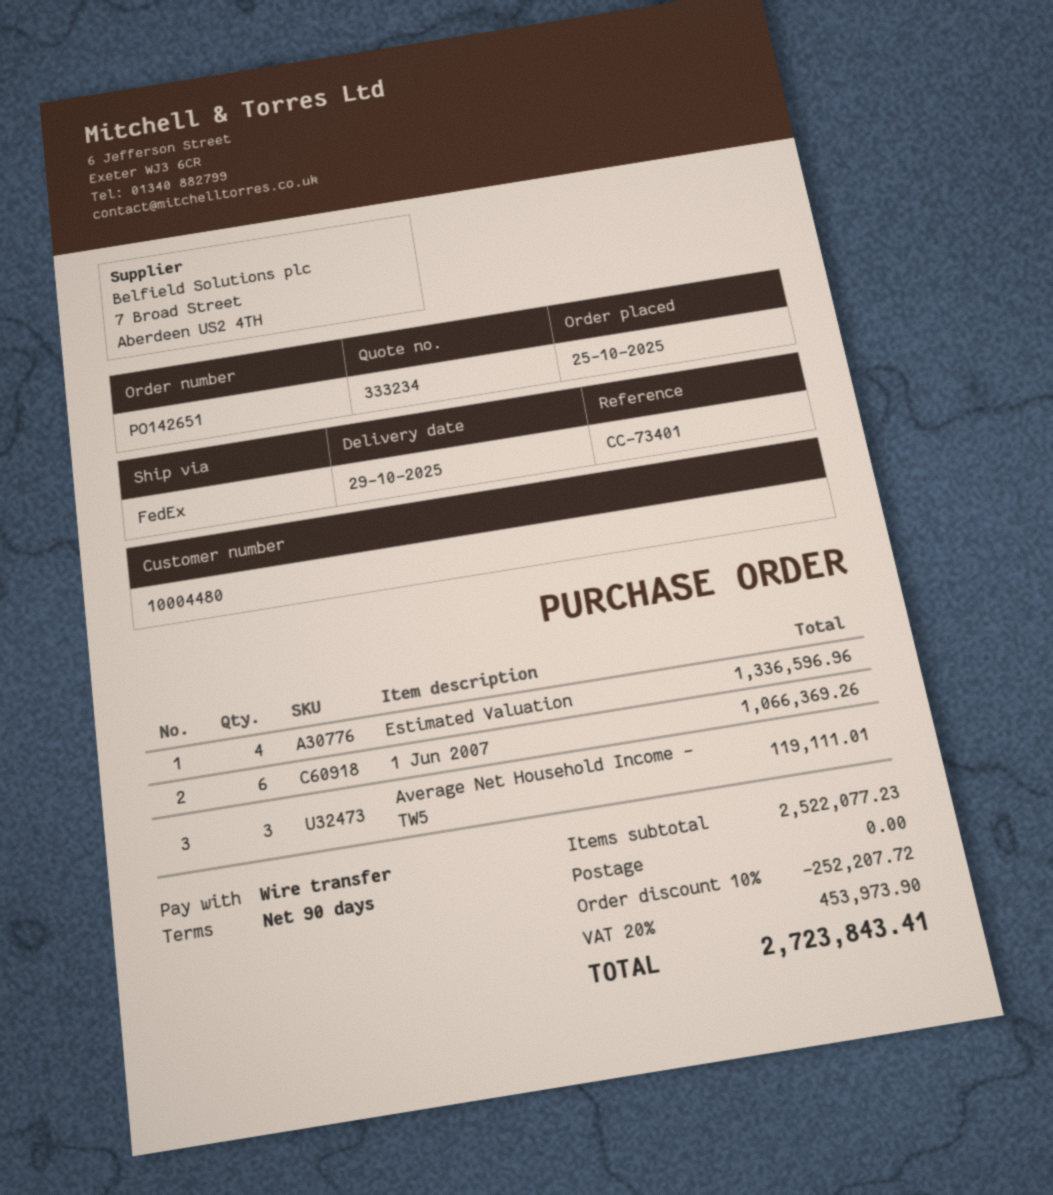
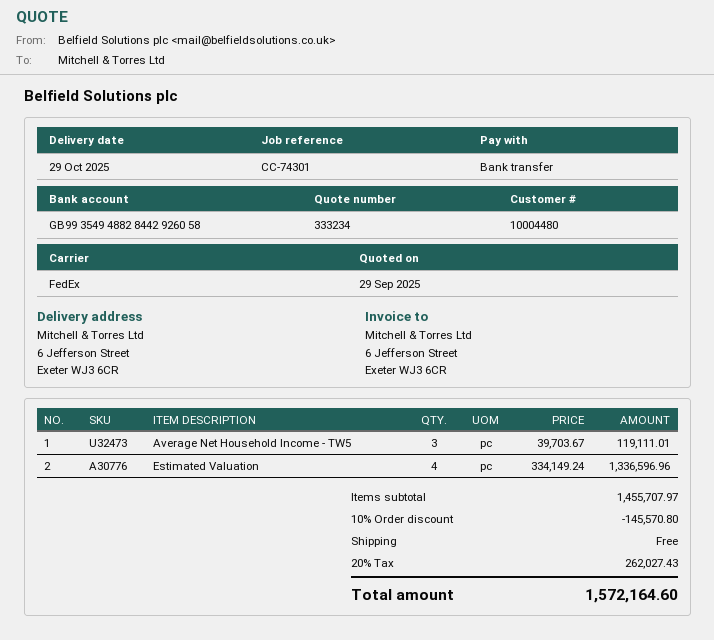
reference: CC-73401 -> CC-74301
1 Jun 2007: 6 for 1066369.26 -> none
subtotal: 2522077.23 -> 1455707.97
discount: 10% = 252207.72 -> 10% = 145570.80
tax: 20% = 453973.90 -> 20% = 262027.43
total: 2723843.41 -> 1572164.60

